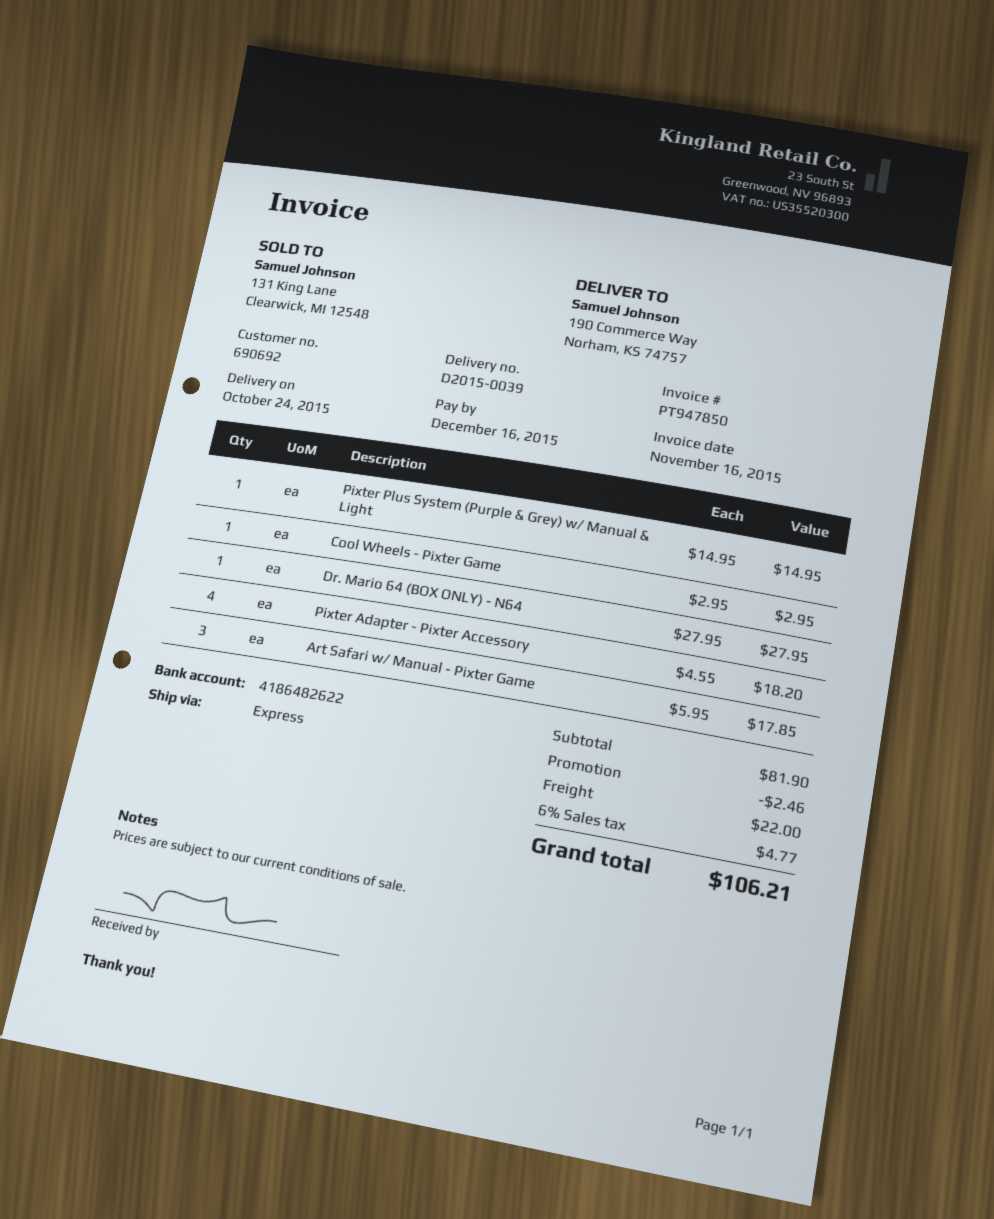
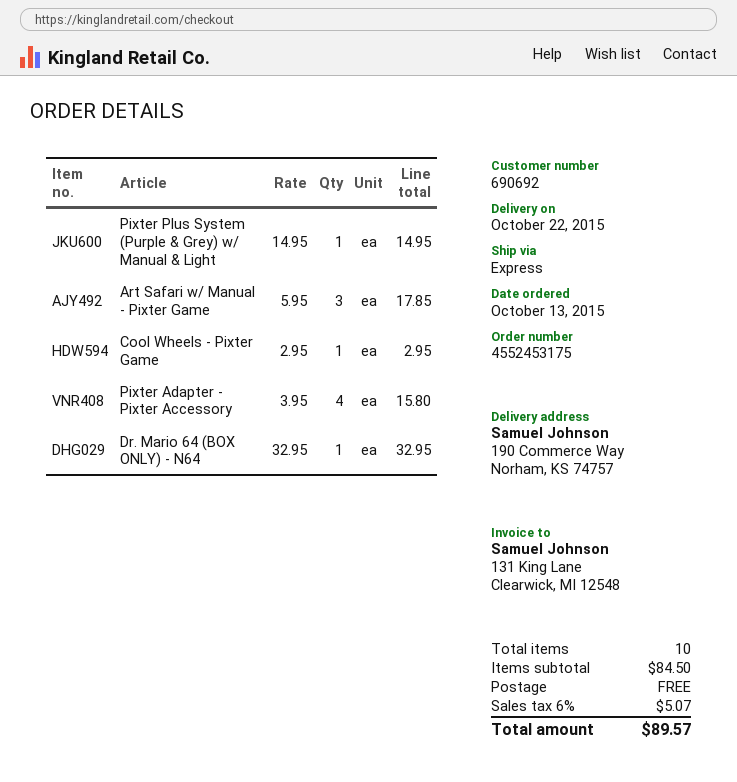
delivery date: 2015-10-24 -> 2015-10-22
Dr. Mario 64 (BOX ONLY) - N64: 1 x 27.95 = 27.95 -> 1 x 32.95 = 32.95
Pixter Adapter - Pixter Accessory: 4 x 4.55 = 18.20 -> 4 x 3.95 = 15.80
subtotal: 81.90 -> 84.50
discount: 2.46 -> none
shipping: 22.00 -> 0.00
tax: 6% = 4.77 -> 6% = 5.07
total: 106.21 -> 89.57

